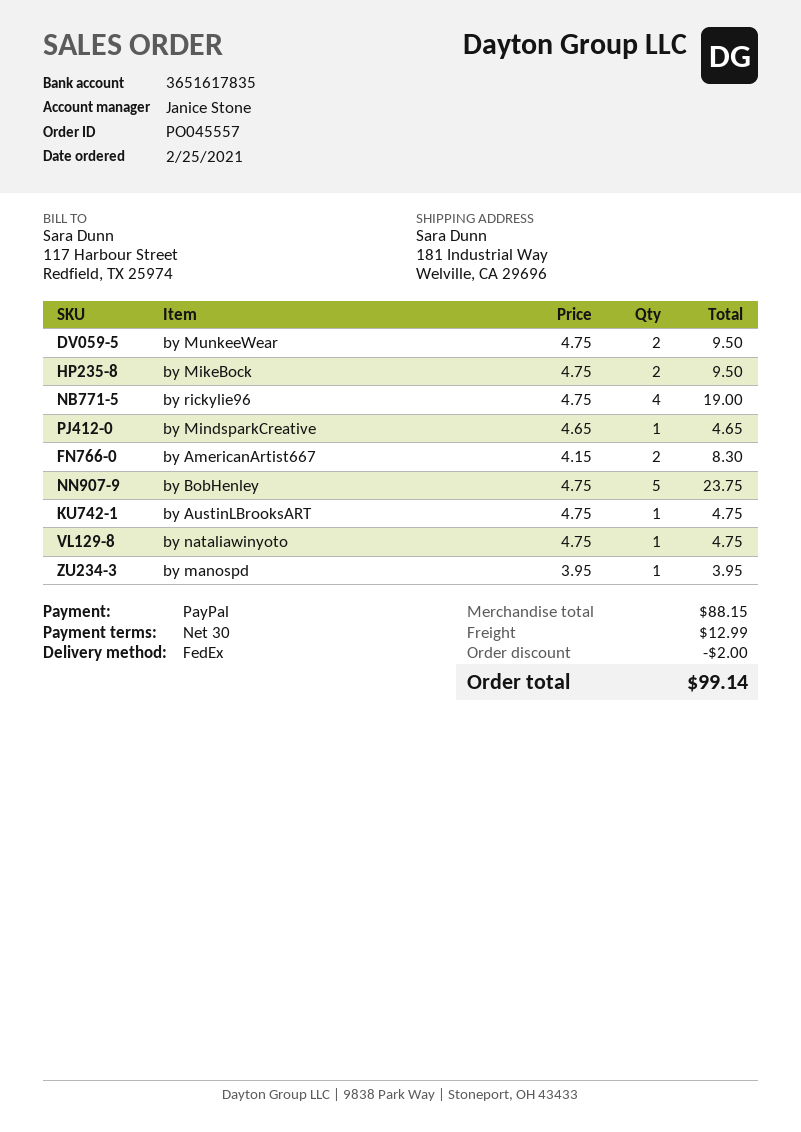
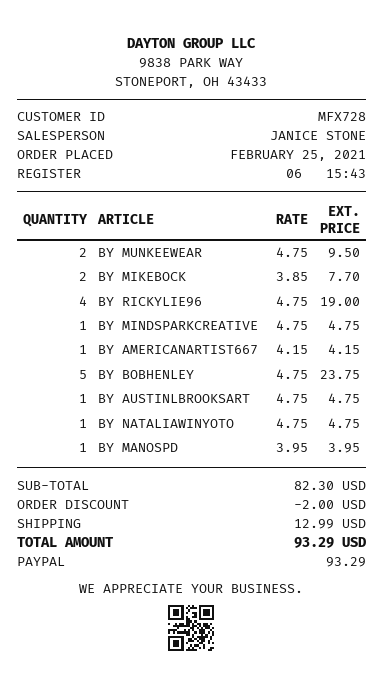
by MikeBock: 2 x 4.75 = 9.50 -> 2 x 3.85 = 7.70
by MindsparkCreative: 1 x 4.65 = 4.65 -> 1 x 4.75 = 4.75
by AmericanArtist667: 2 x 4.15 = 8.30 -> 1 x 4.15 = 4.15
subtotal: 88.15 -> 82.30
total: 99.14 -> 93.29

